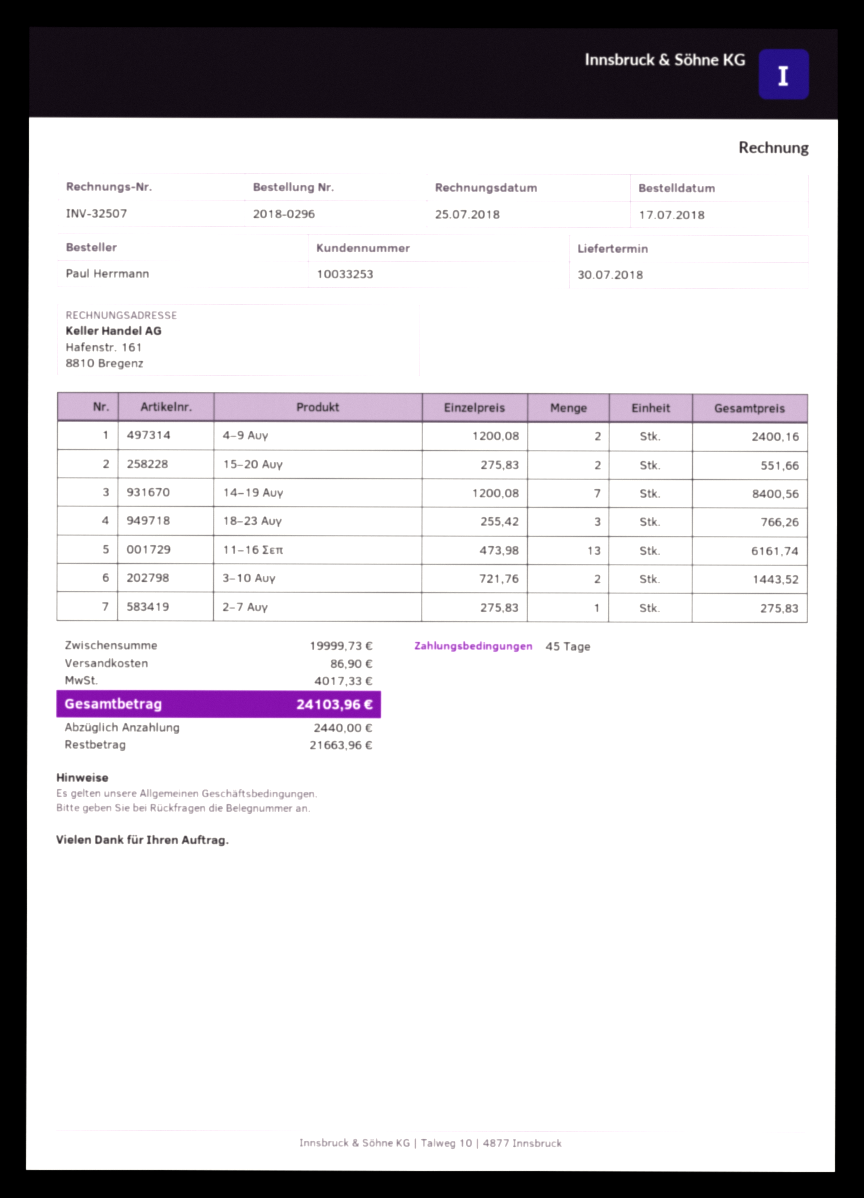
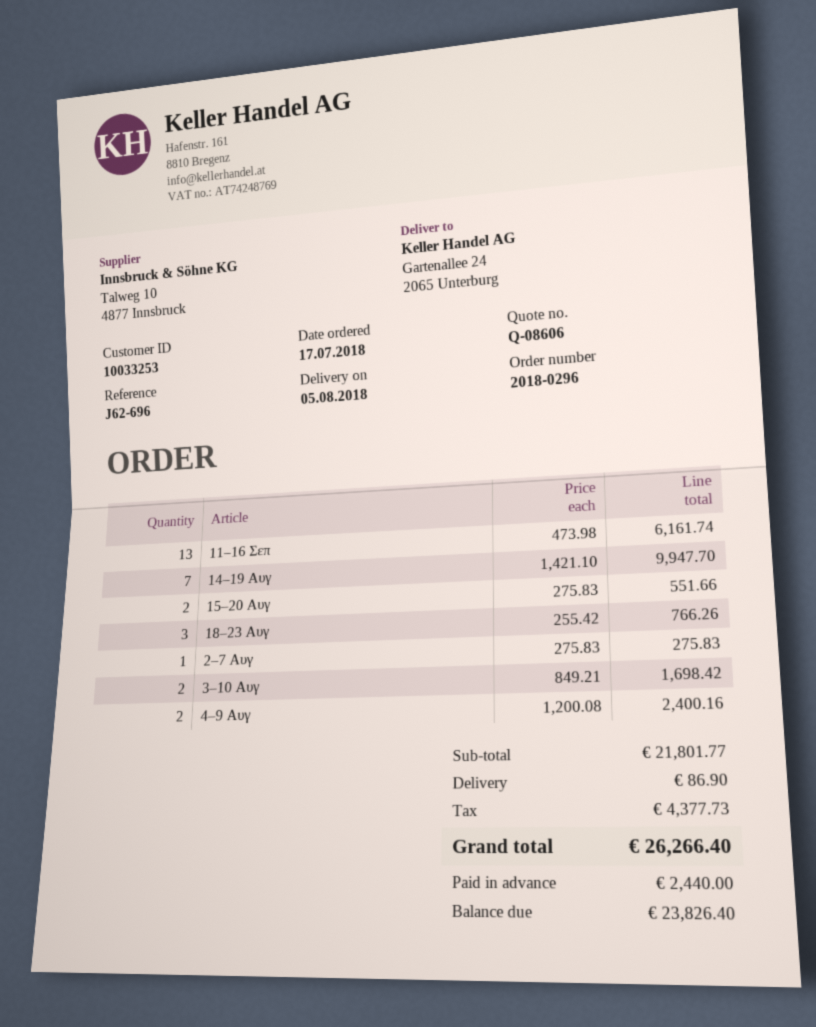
delivery date: 2018-07-30 -> 2018-08-05
14–19 Αυγ: 7 x 1200.08 = 8400.56 -> 7 x 1421.10 = 9947.70
3–10 Αυγ: 2 x 721.76 = 1443.52 -> 2 x 849.21 = 1698.42
subtotal: 19999.73 -> 21801.77
tax: 4017.33 -> 4377.73
total: 24103.96 -> 26266.40
balance: 21663.96 -> 23826.40

